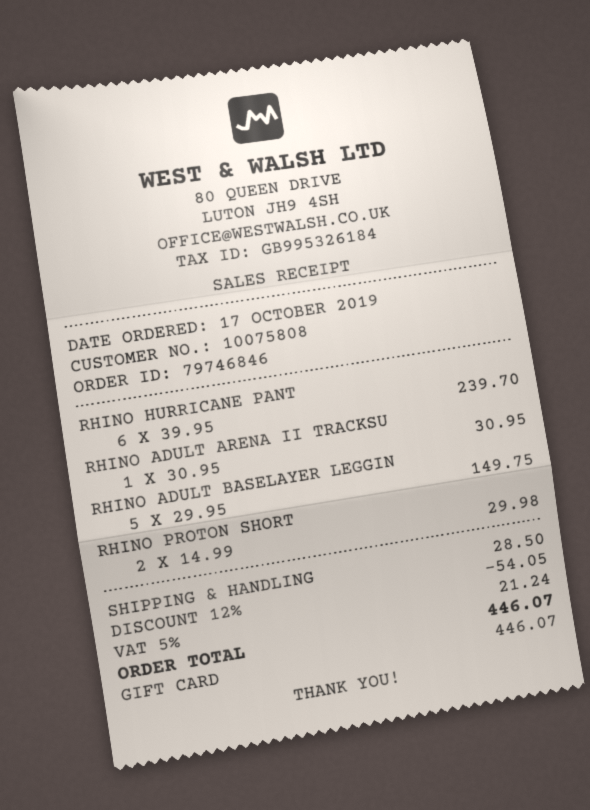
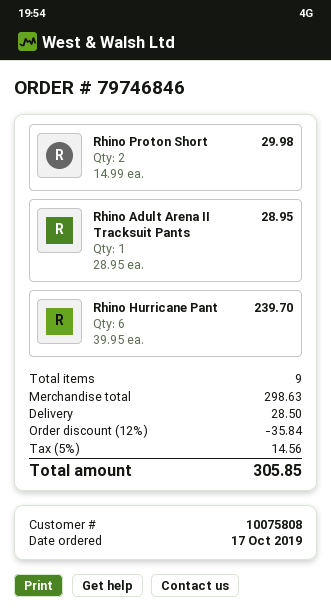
RHINO ADULT ARENA II TRACKSU: 1 x 30.95 = 30.95 -> 1 x 28.95 = 28.95
RHINO ADULT BASELAYER LEGGIN: 5 x 29.95 = 149.75 -> none
discount: 12% = 54.05 -> 12% = 35.84
tax: 5% = 21.24 -> 5% = 14.56
total: 446.07 -> 305.85

